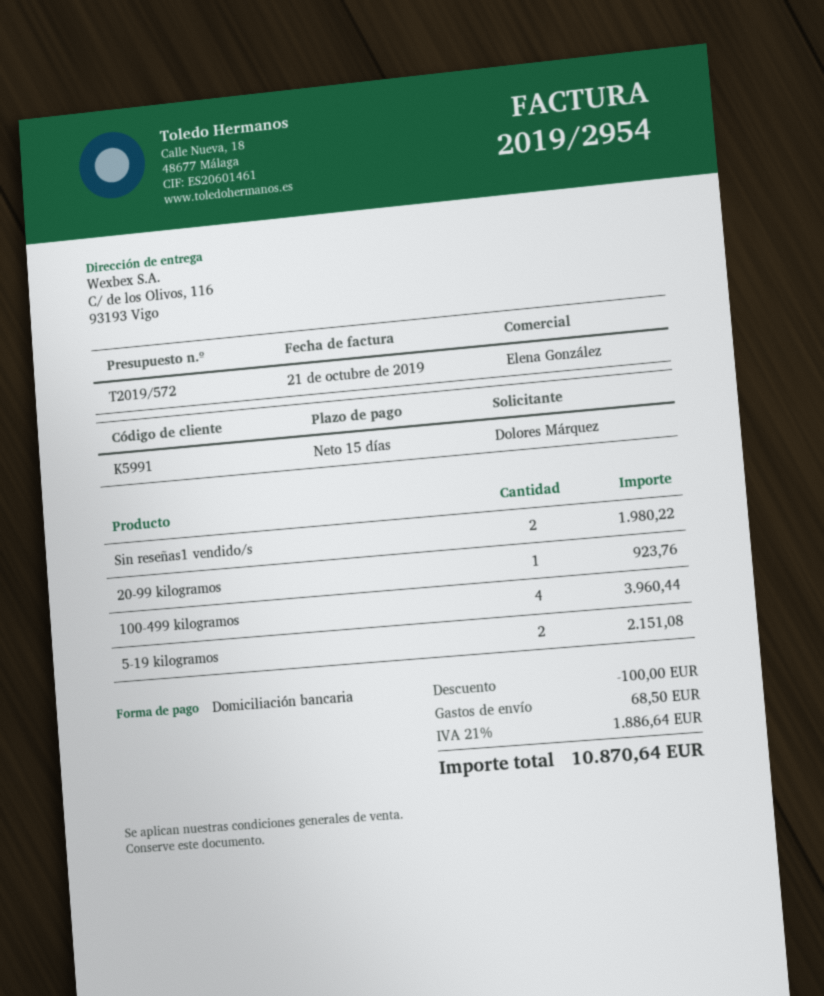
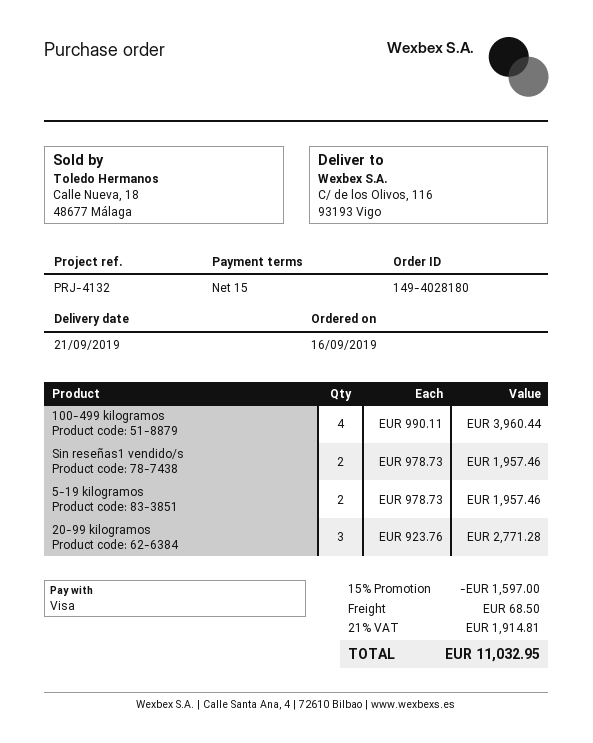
payment method: direct debit -> Visa
Sin reseñas1 vendido/s: 2 for 1980.22 -> 2 for 1957.46
20-99 kilogramos: 1 for 923.76 -> 3 for 2771.28
5-19 kilogramos: 2 for 2151.08 -> 2 for 1957.46
discount: 100.00 -> 1597.00
tax: 21% = 1886.64 -> 21% = 1914.81
total: 10870.64 -> 11032.95

